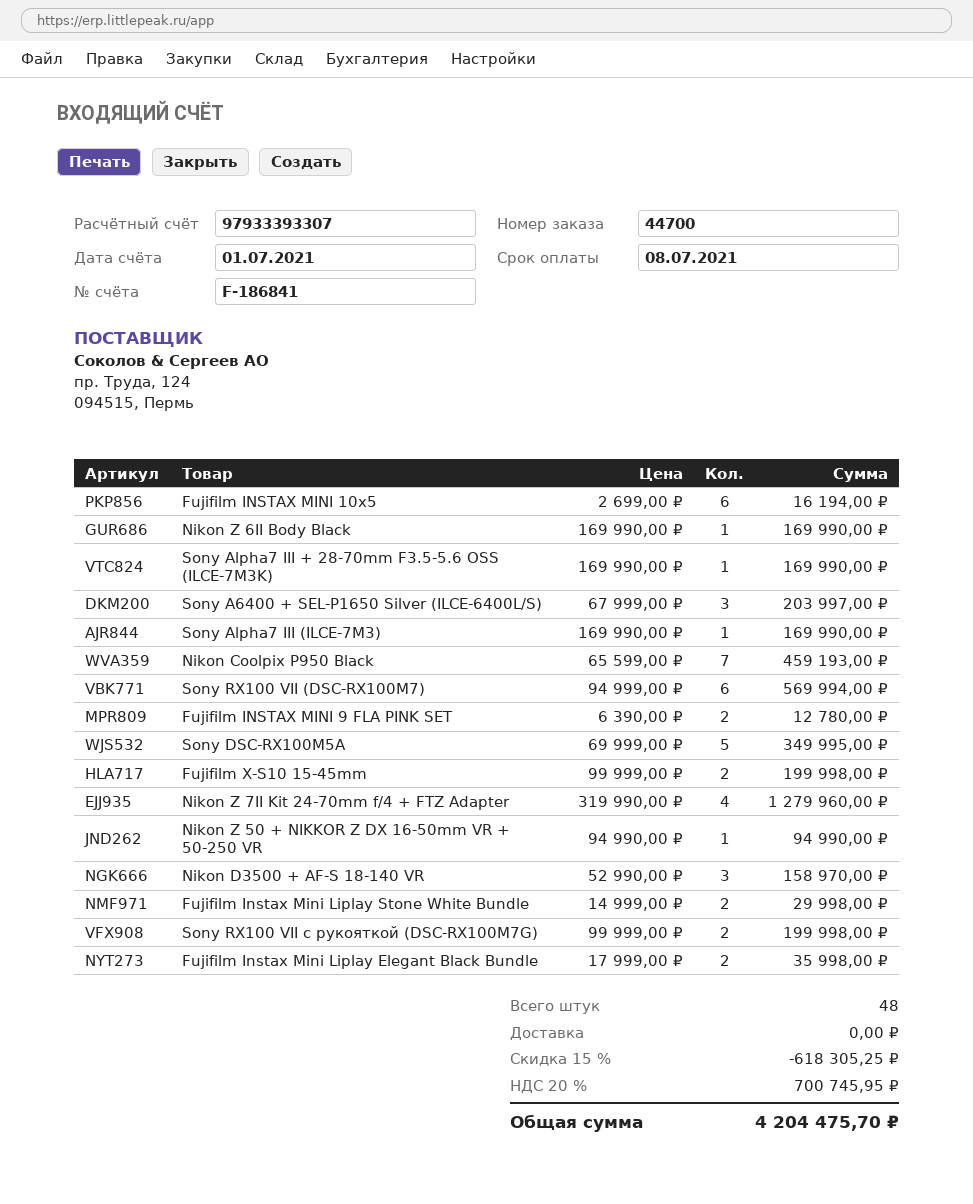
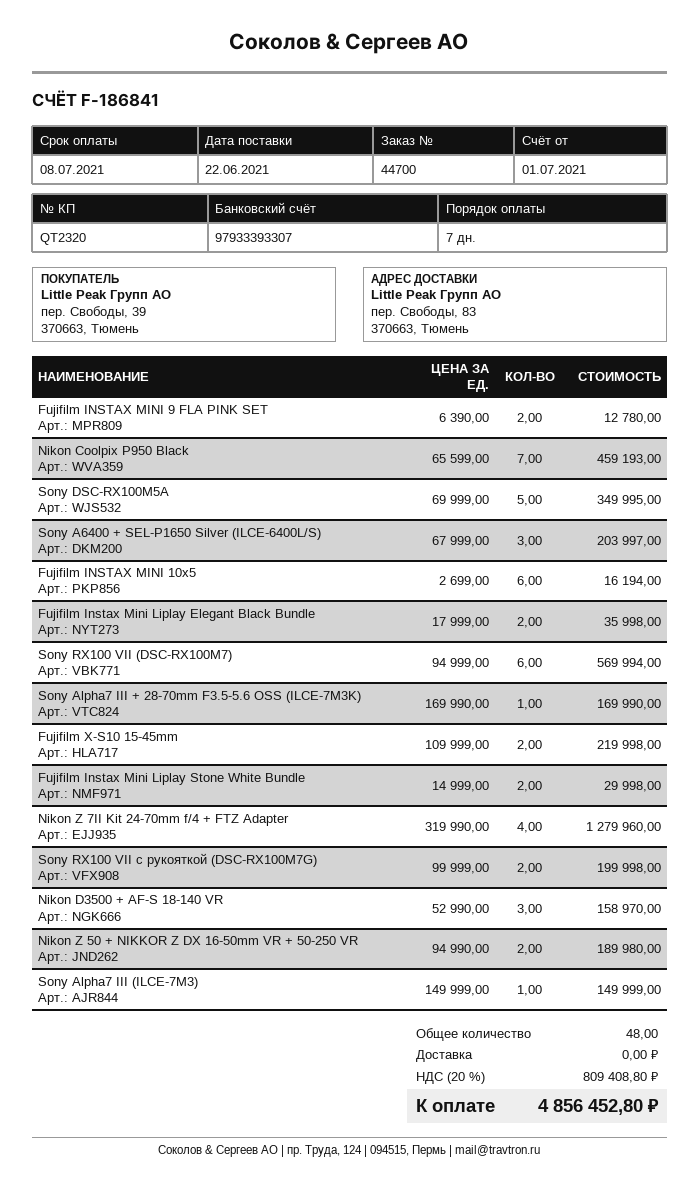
Nikon Z 6II Body Black: 1 x 169990.00 = 169990.00 -> none
Sony Alpha7 III (ILCE-7M3): 1 x 169990.00 = 169990.00 -> 1 x 149999.00 = 149999.00
Fujifilm X-S10 15-45mm: 2 x 99999.00 = 199998.00 -> 2 x 109999.00 = 219998.00
Nikon Z 50 + NIKKOR Z DX 16-50mm VR + 50-250 VR: 1 x 94990.00 = 94990.00 -> 2 x 94990.00 = 189980.00
discount: 15% = 618305.25 -> none
tax: 20% = 700745.95 -> 20% = 809408.80
total: 4204475.70 -> 4856452.80

